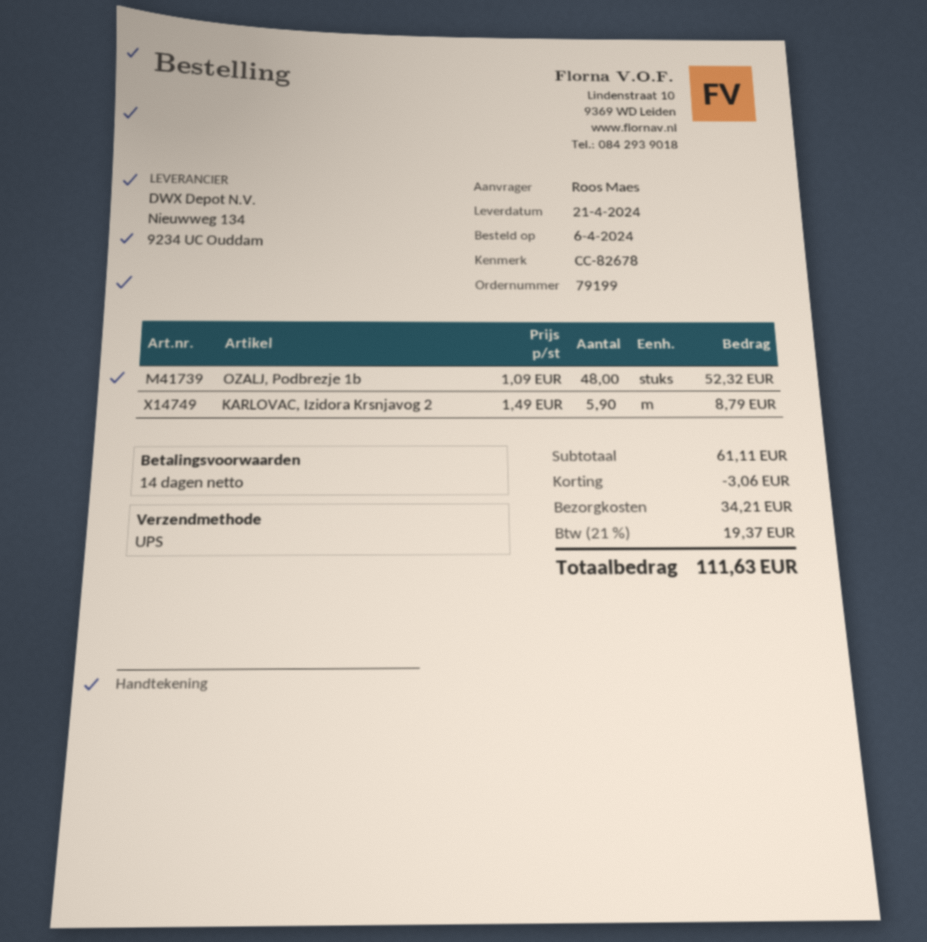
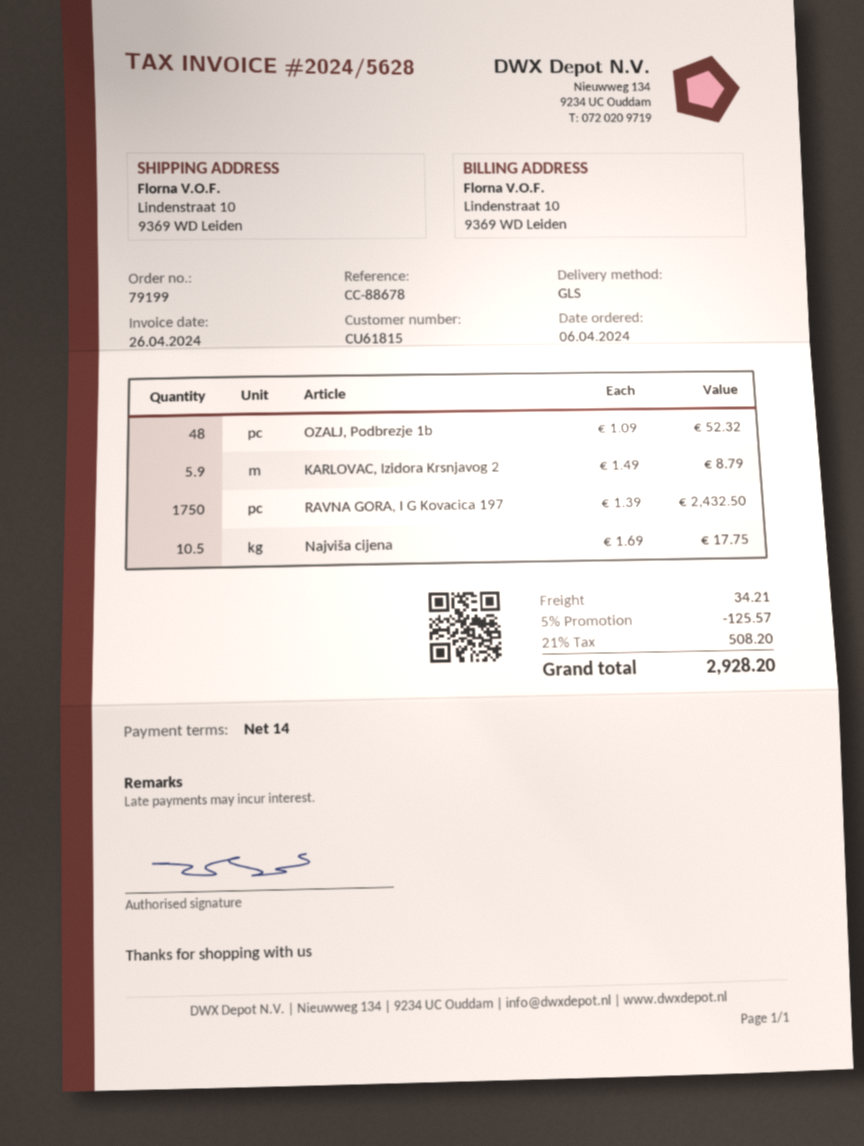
reference: CC-82678 -> CC-88678
shipping method: UPS -> GLS
RAVNA GORA, I G Kovacica 197: none -> 1750 x 1.39 = 2432.50
Najviša cijena: none -> 10.5 x 1.69 = 17.75
discount: 3.06 -> 125.57
tax: 21% = 19.37 -> 21% = 508.20
total: 111.63 -> 2928.20

